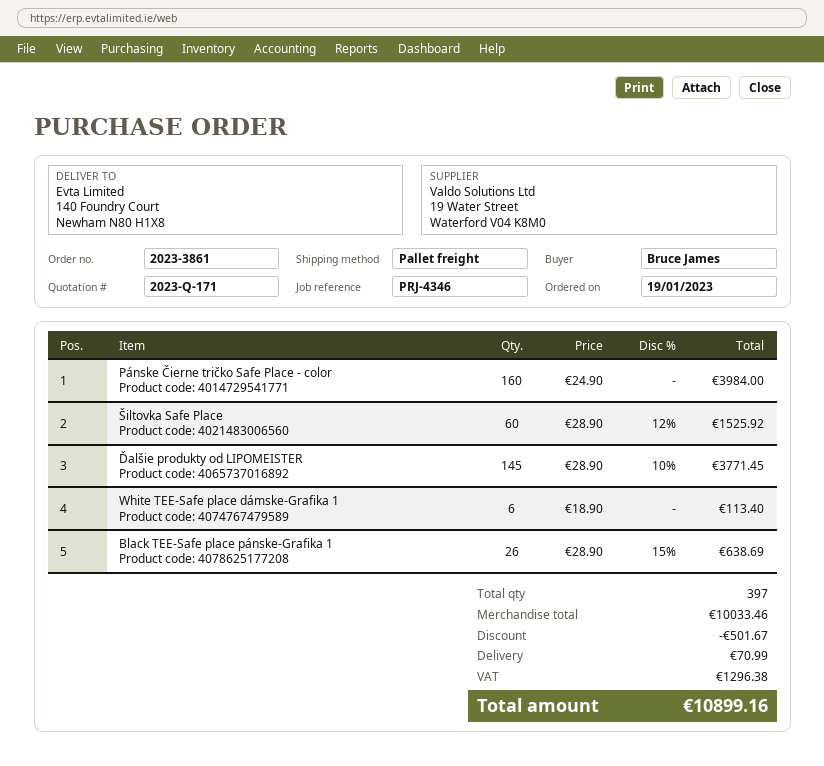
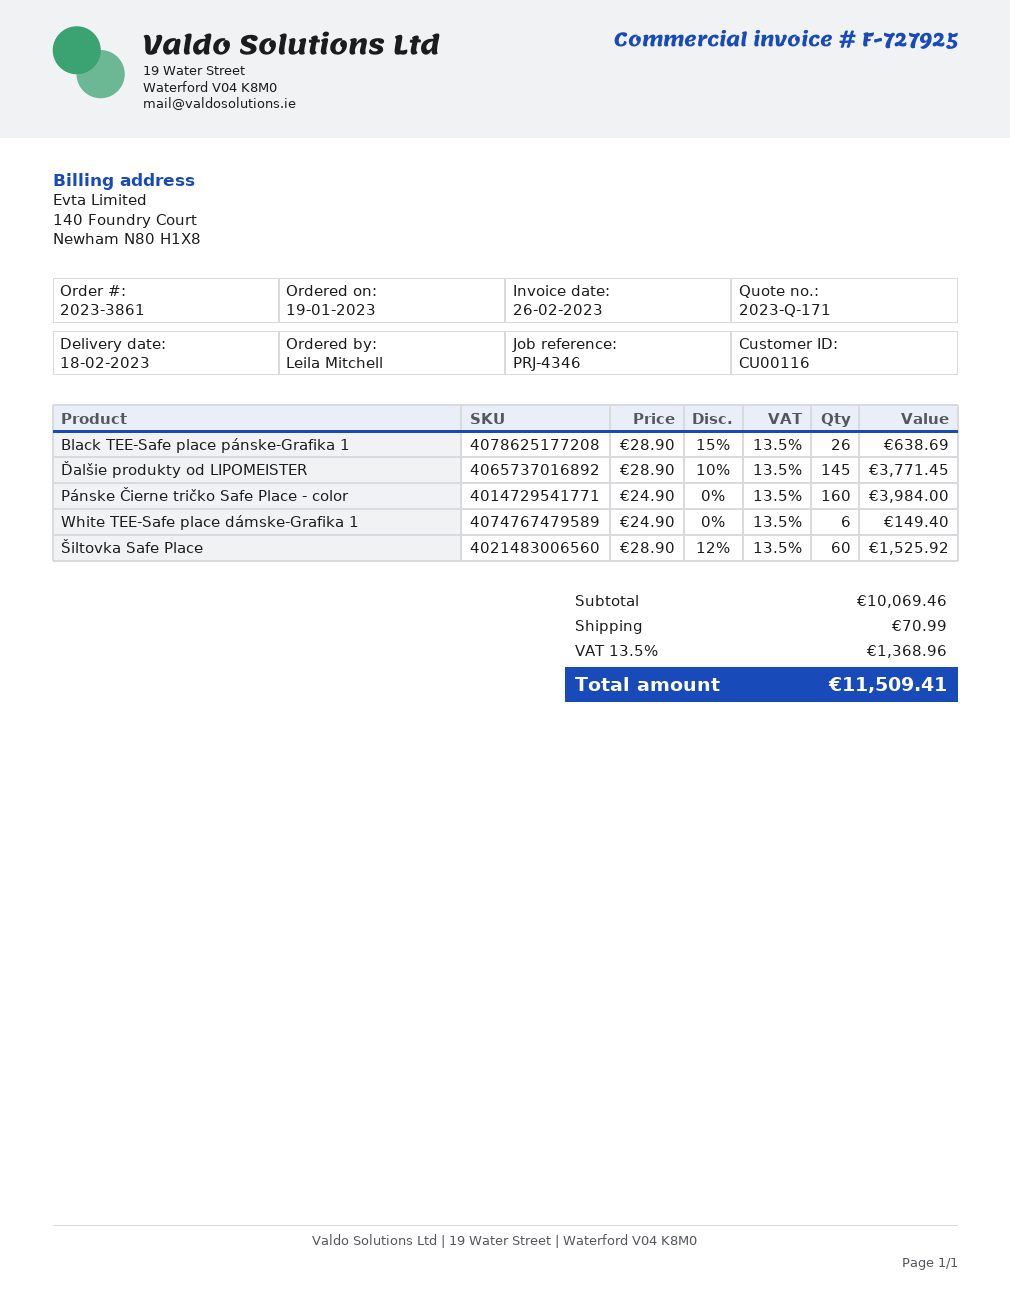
ordered by: Bruce James -> Leila Mitchell
White TEE-Safe place dámske-Grafika 1: 6 x 18.90 = 113.40 -> 6 x 24.90 = 149.40
subtotal: 10033.46 -> 10069.46
discount: 501.67 -> none
tax: 1296.38 -> 1368.96
total: 10899.16 -> 11509.41

